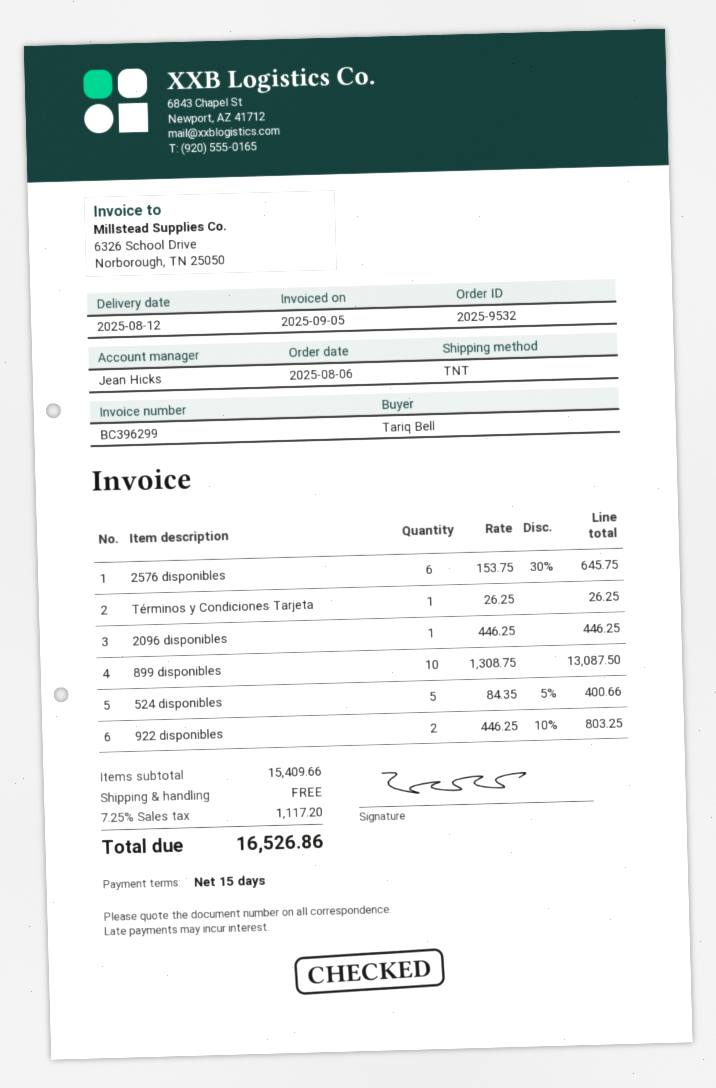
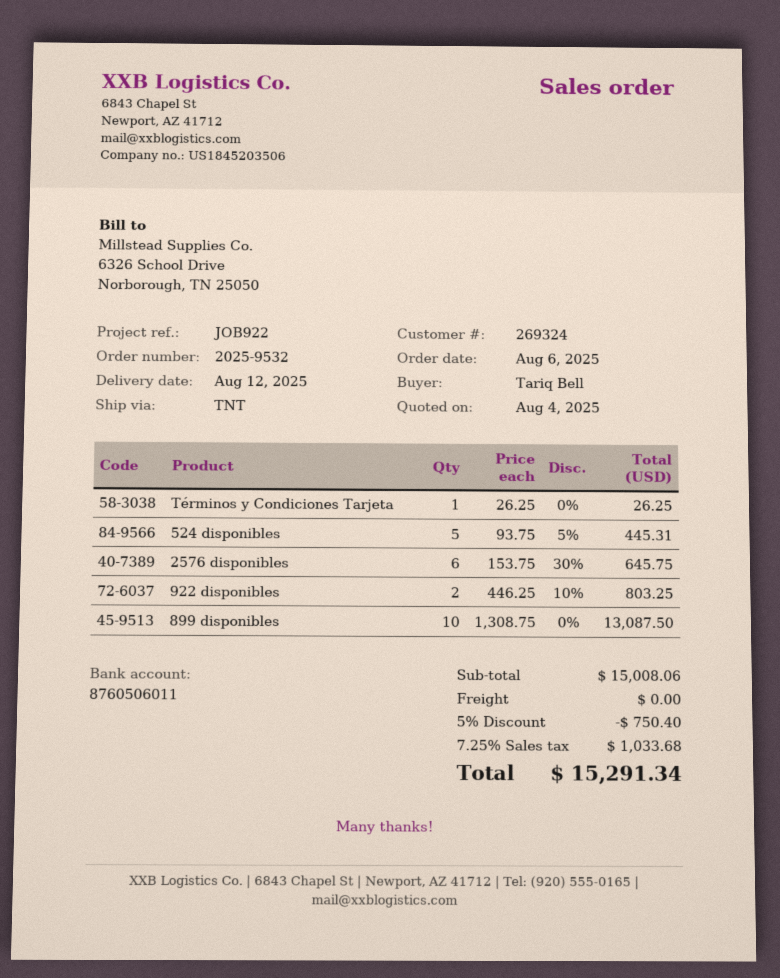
2096 disponibles: 1 x 446.25 = 446.25 -> none
524 disponibles: 5 x 84.35 - 5% = 400.66 -> 5 x 93.75 - 5% = 445.31
subtotal: 15409.66 -> 15008.06
discount: none -> 5% = 750.40
tax: 7.25% = 1117.20 -> 7.25% = 1033.68
total: 16526.86 -> 15291.34

